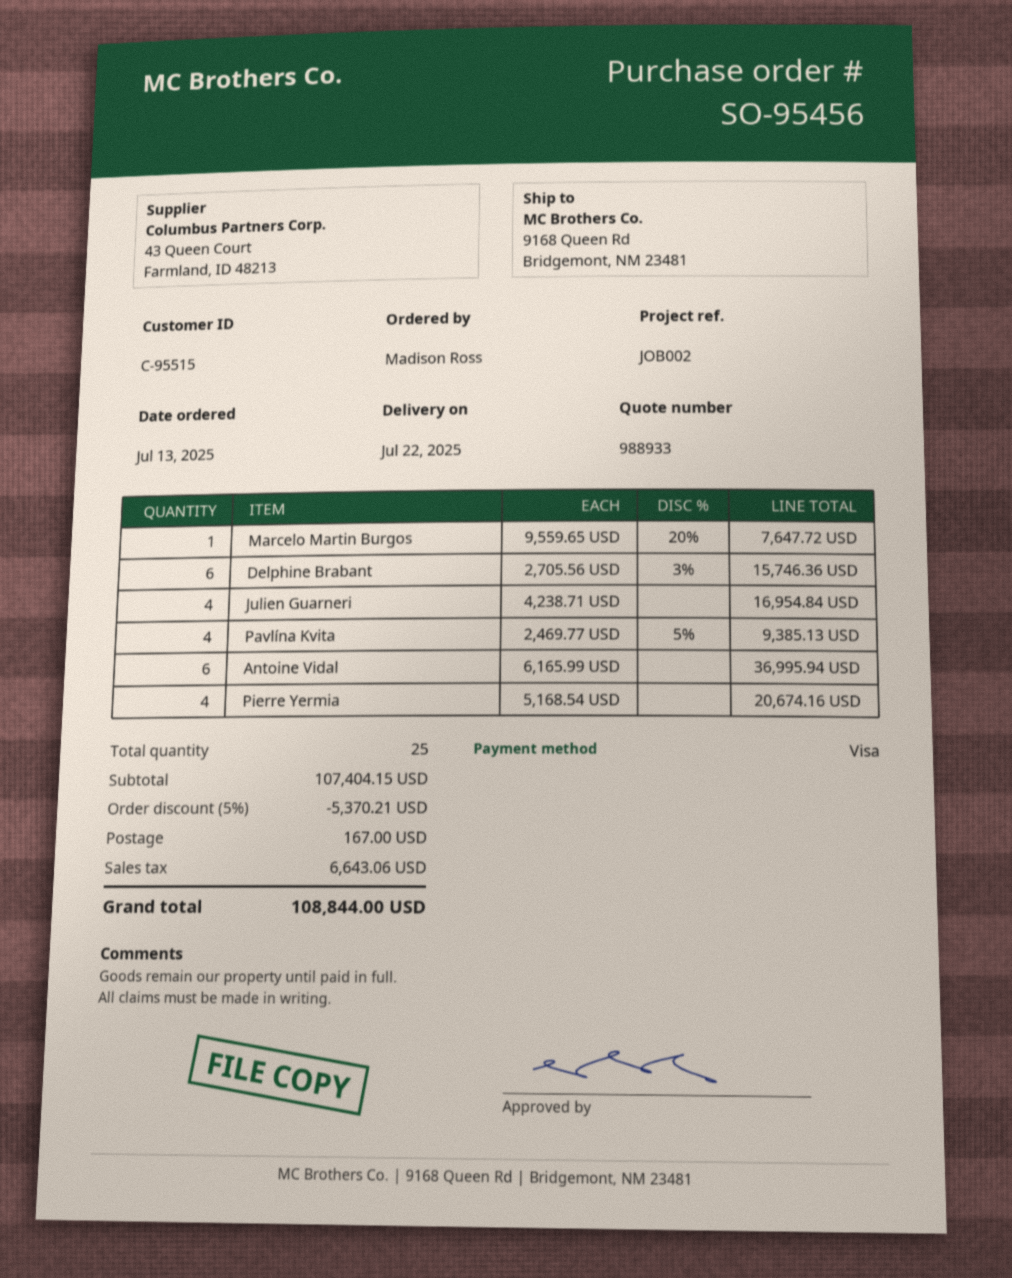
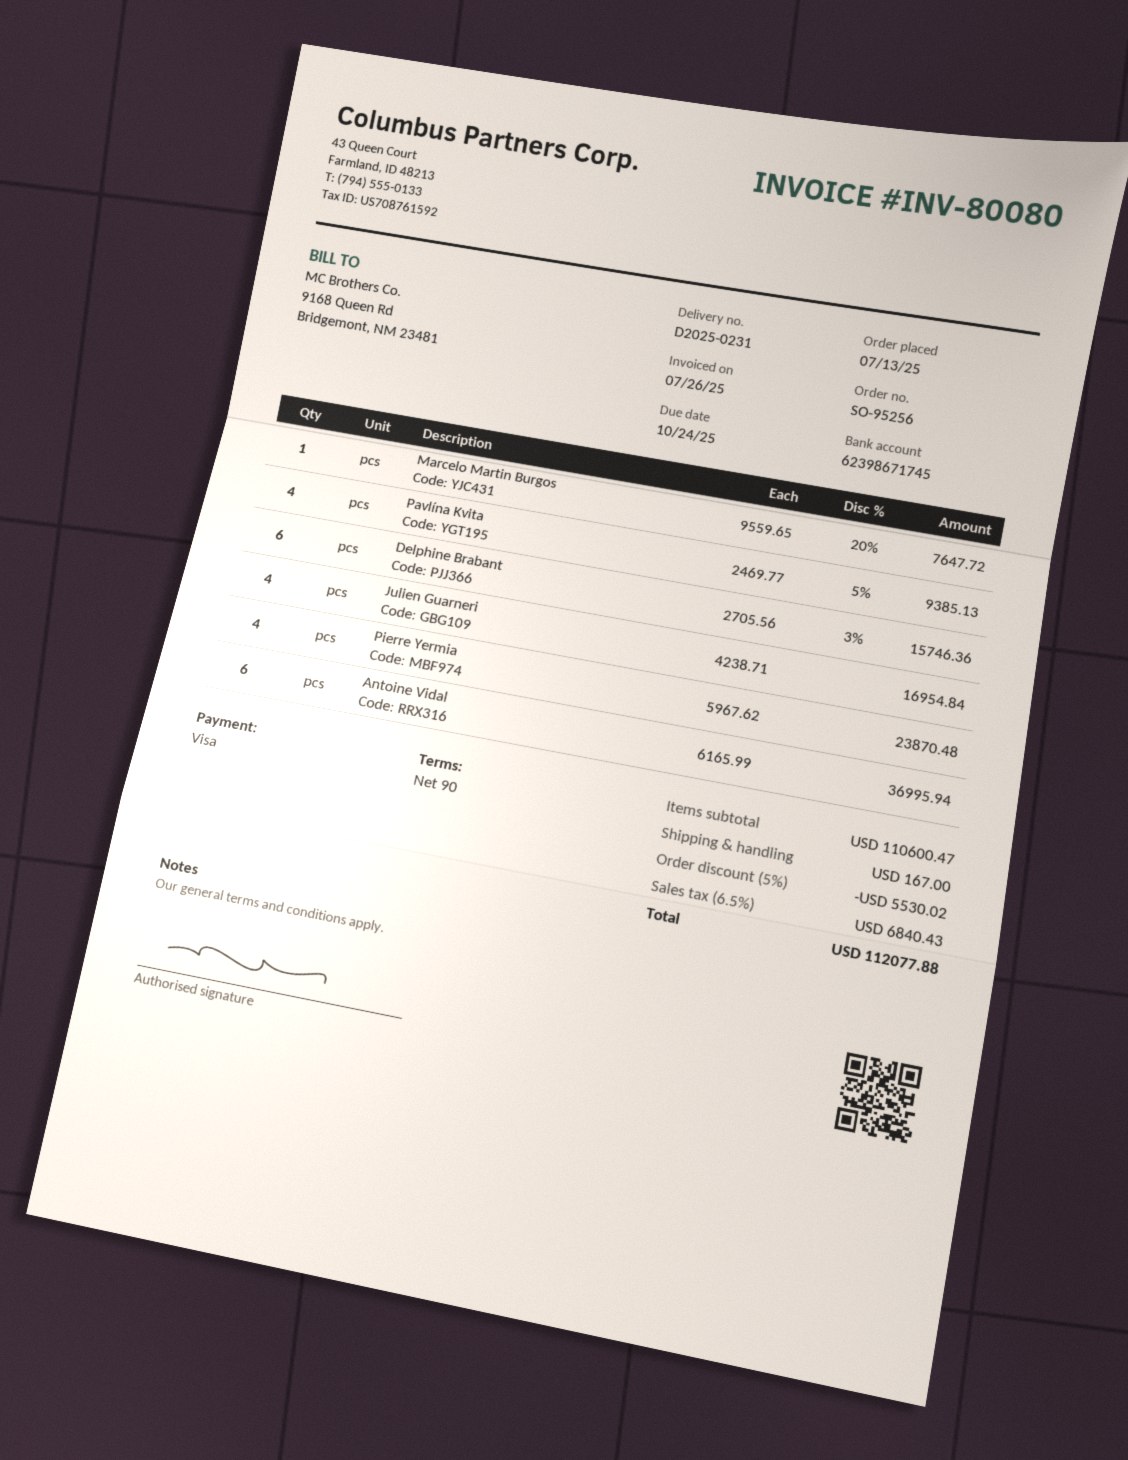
order number: SO-95456 -> SO-95256
Pierre Yermia: 4 x 5168.54 = 20674.16 -> 4 x 5967.62 = 23870.48
subtotal: 107404.15 -> 110600.47
discount: 5% = 5370.21 -> 5% = 5530.02
tax: 6643.06 -> 6840.43
total: 108844.00 -> 112077.88

